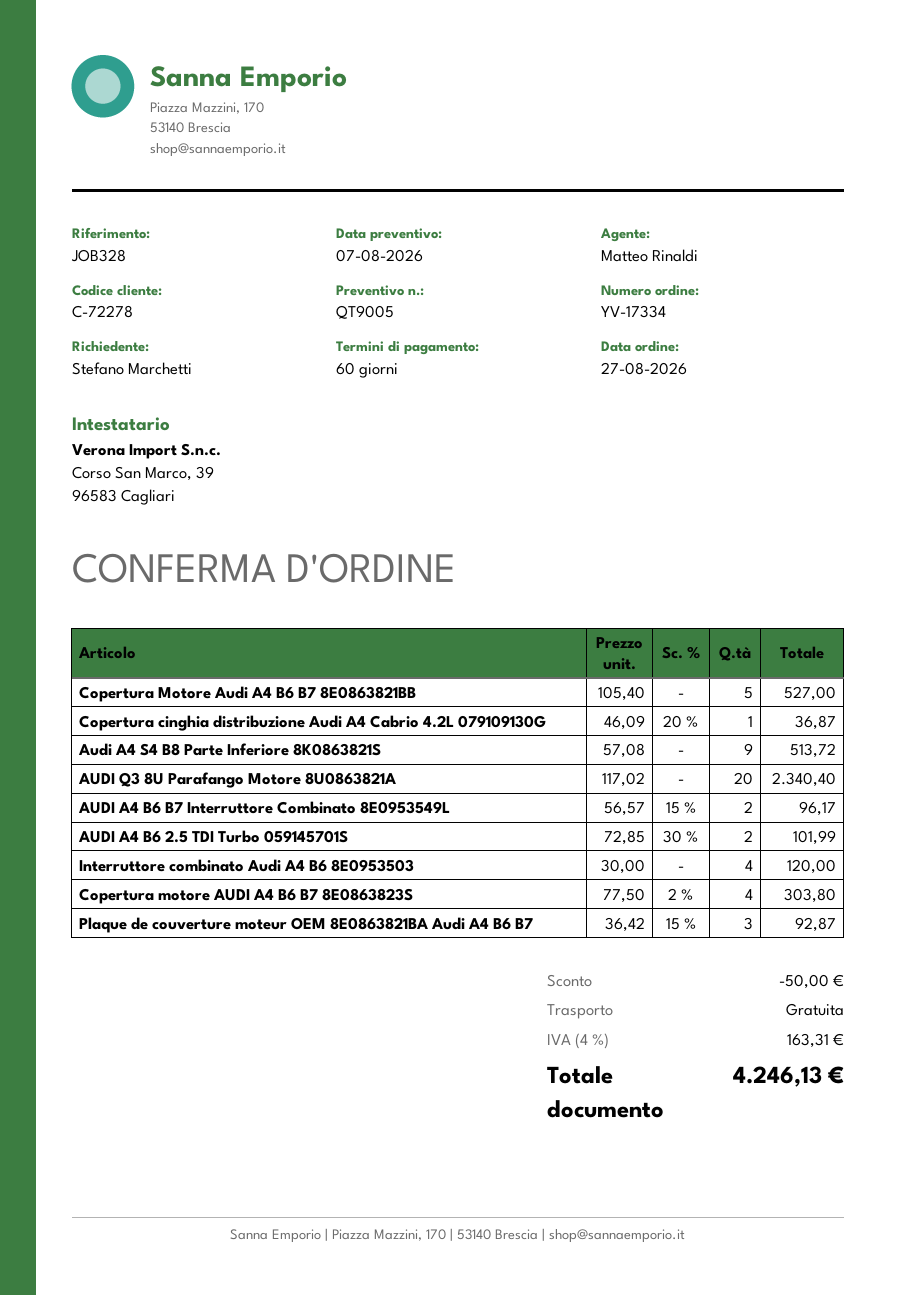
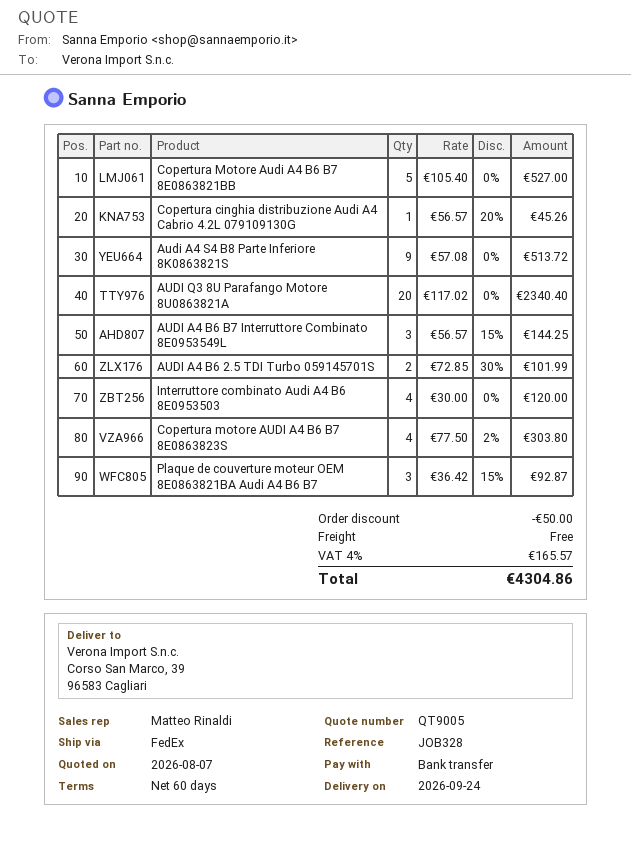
Copertura cinghia distribuzione Audi A4 Cabrio 4.2L 079109130G: 1 x 46.09 - 20% = 36.87 -> 1 x 56.57 - 20% = 45.26
AUDI A4 B6 B7 Interruttore Combinato 8E0953549L: 2 x 56.57 - 15% = 96.17 -> 3 x 56.57 - 15% = 144.25
tax: 4% = 163.31 -> 4% = 165.57
total: 4246.13 -> 4304.86

